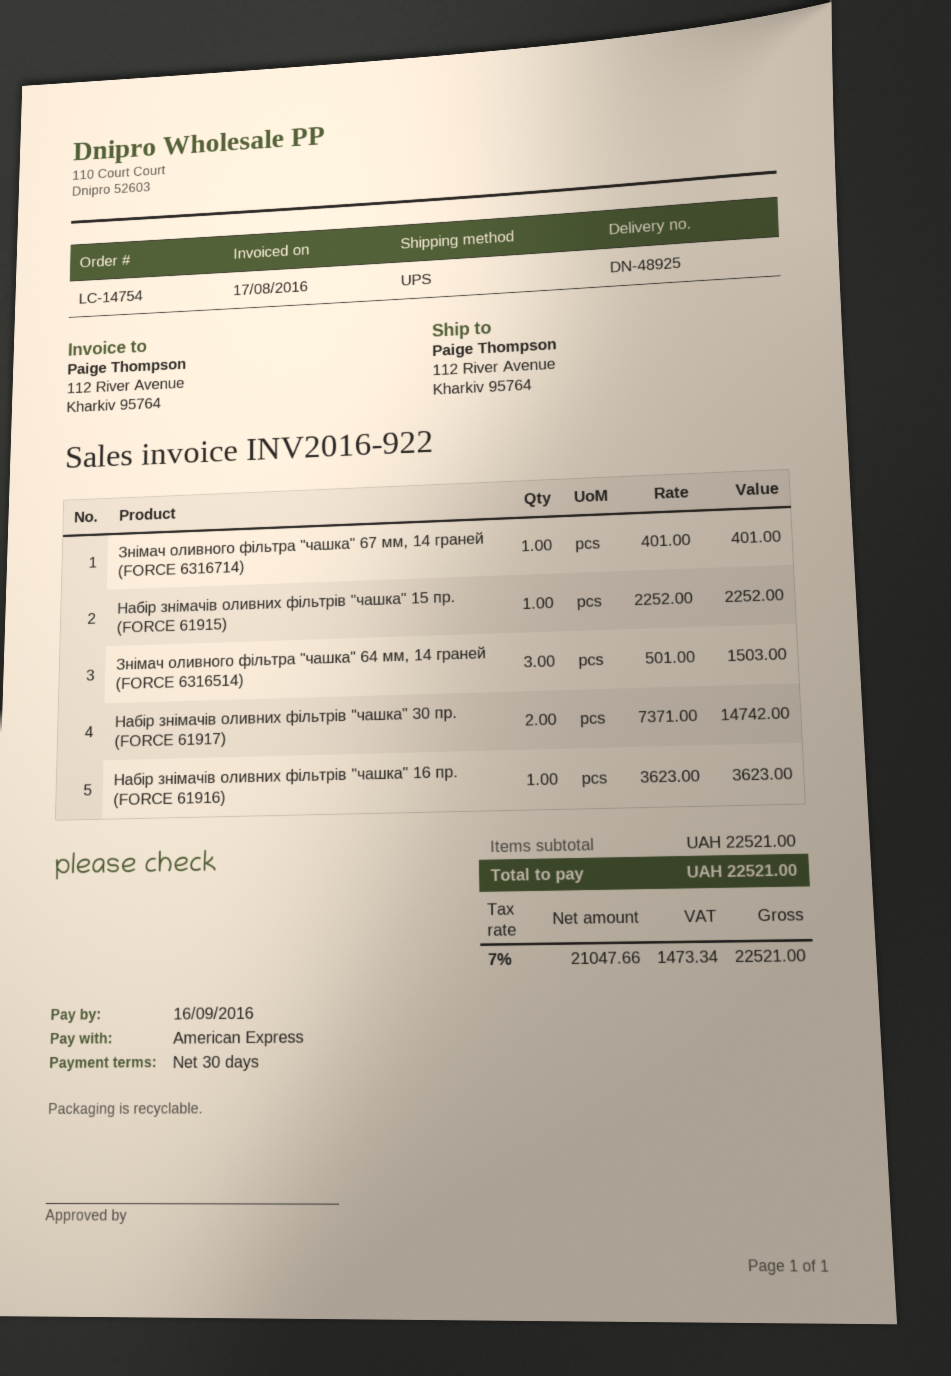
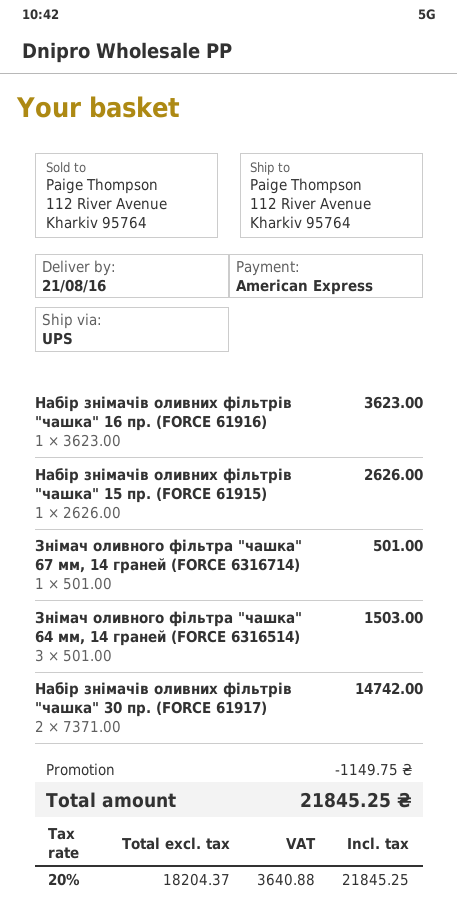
Знімач оливного фільтра "чашка" 67 мм, 14 граней (FORCE 6316714): 1 x 401.00 = 401.00 -> 1 x 501.00 = 501.00
Набір знімачів оливних фільтрів "чашка" 15 пр. (FORCE 61915): 1 x 2252.00 = 2252.00 -> 1 x 2626.00 = 2626.00
discount: none -> 1149.75
net: 21047.66 -> 18204.37
tax: 7% = 1473.34 -> 20% = 3640.88
total: 22521.00 -> 21845.25

